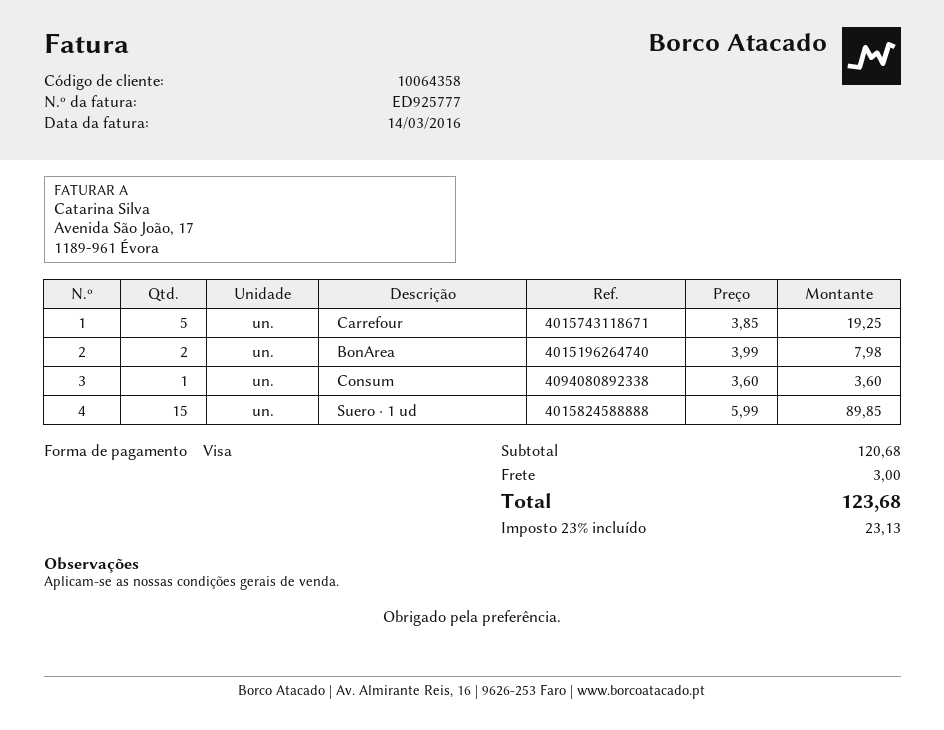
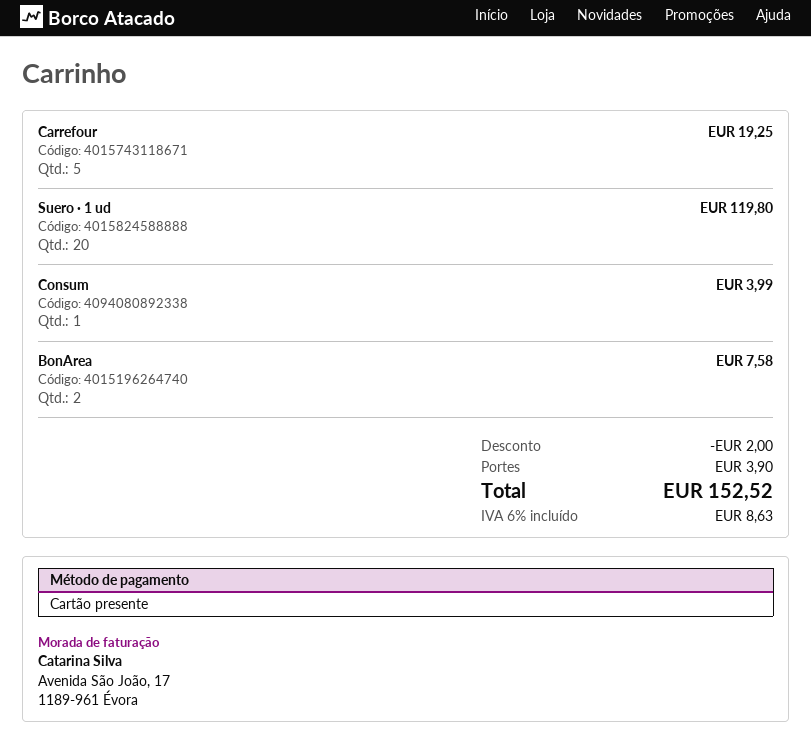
payment method: Visa -> gift card
BonArea: 2 for 7.98 -> 2 for 7.58
Consum: 1 for 3.60 -> 1 for 3.99
Suero · 1 ud: 15 for 89.85 -> 20 for 119.80
discount: none -> 2.00
shipping: 3.00 -> 3.90
tax: 23% = 23.13 -> 6% = 8.63
total: 123.68 -> 152.52

